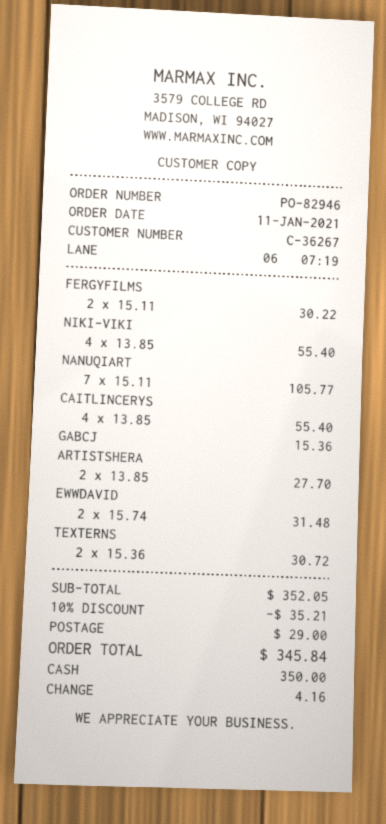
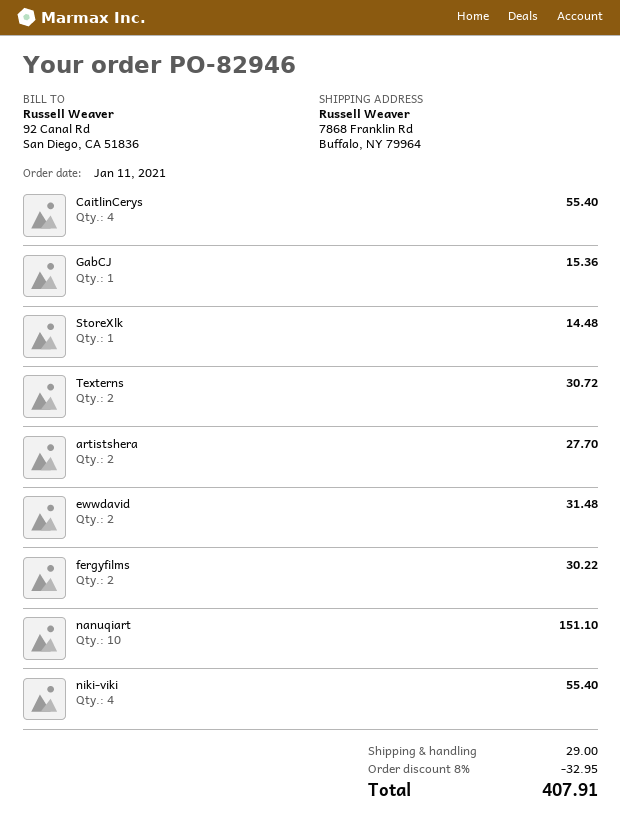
NANUQIART: 7 for 105.77 -> 10 for 151.10
StoreXlk: none -> 1 for 14.48
discount: 10% = 35.21 -> 8% = 32.95
total: 345.84 -> 407.91

